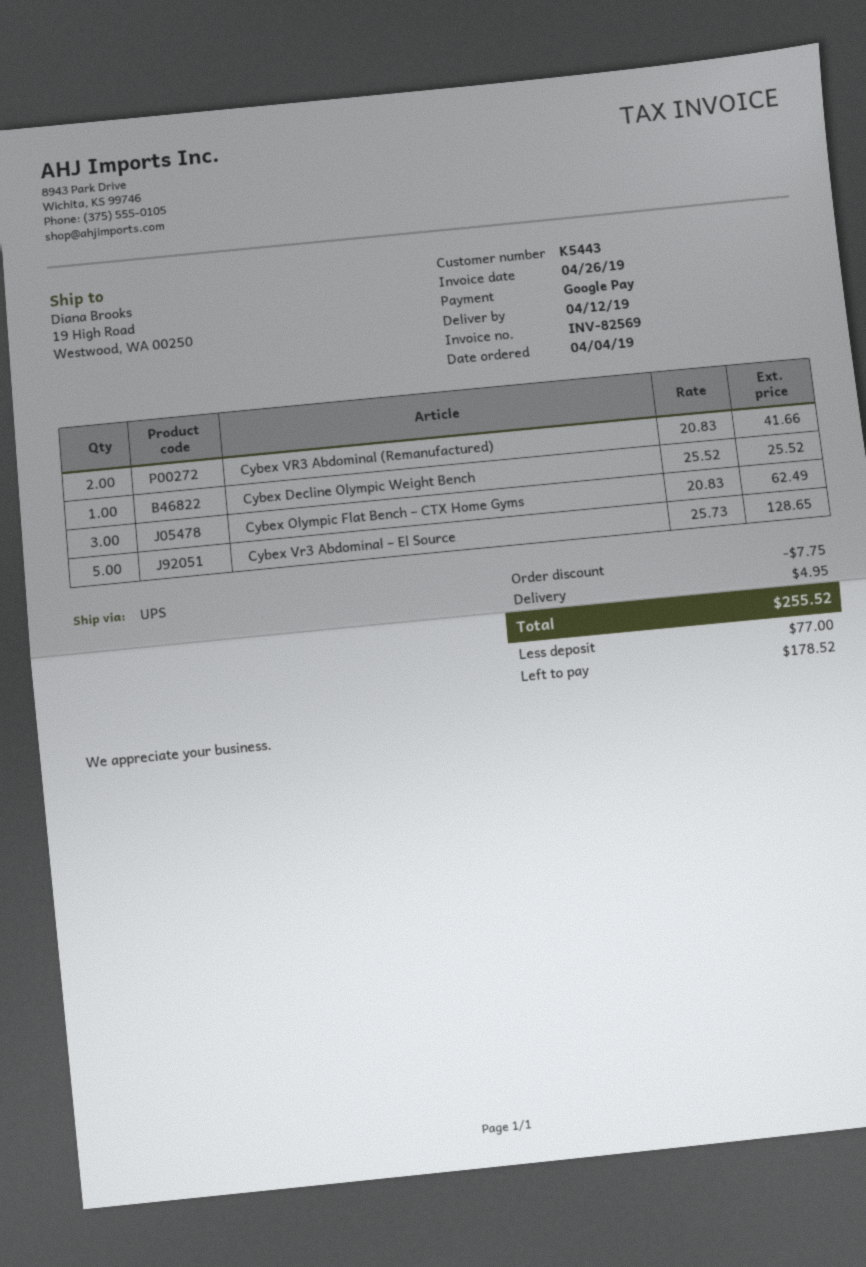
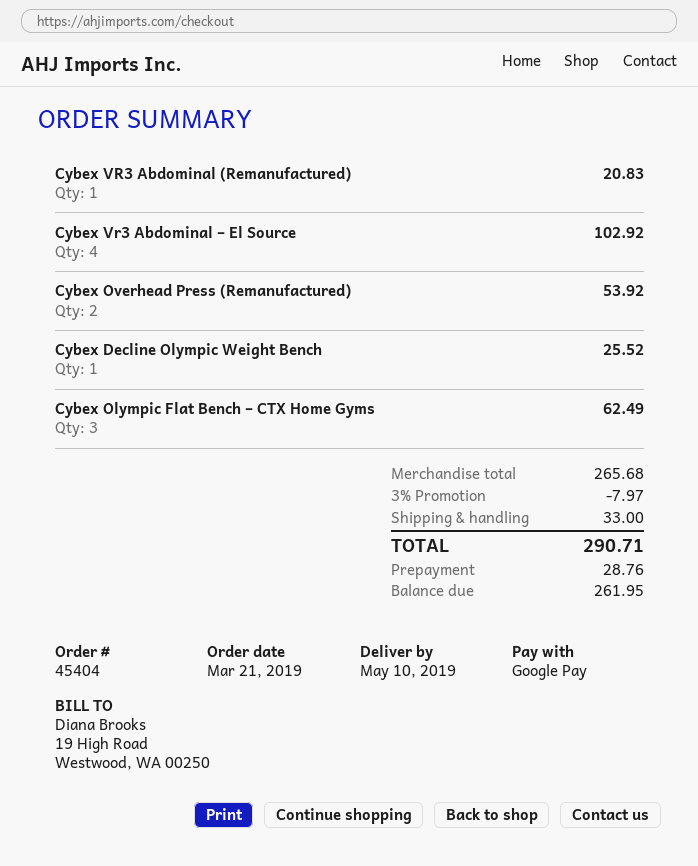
order date: 2019-04-04 -> 2019-03-21
delivery date: 2019-04-12 -> 2019-05-10
Cybex VR3 Abdominal (Remanufactured): 2 for 41.66 -> 1 for 20.83
Cybex Vr3 Abdominal – El Source: 5 for 128.65 -> 4 for 102.92
Cybex Overhead Press (Remanufactured): none -> 2 for 53.92
discount: 7.75 -> 7.97
shipping: 4.95 -> 33.00
total: 255.52 -> 290.71
deposit: 77.00 -> 28.76
balance: 178.52 -> 261.95

